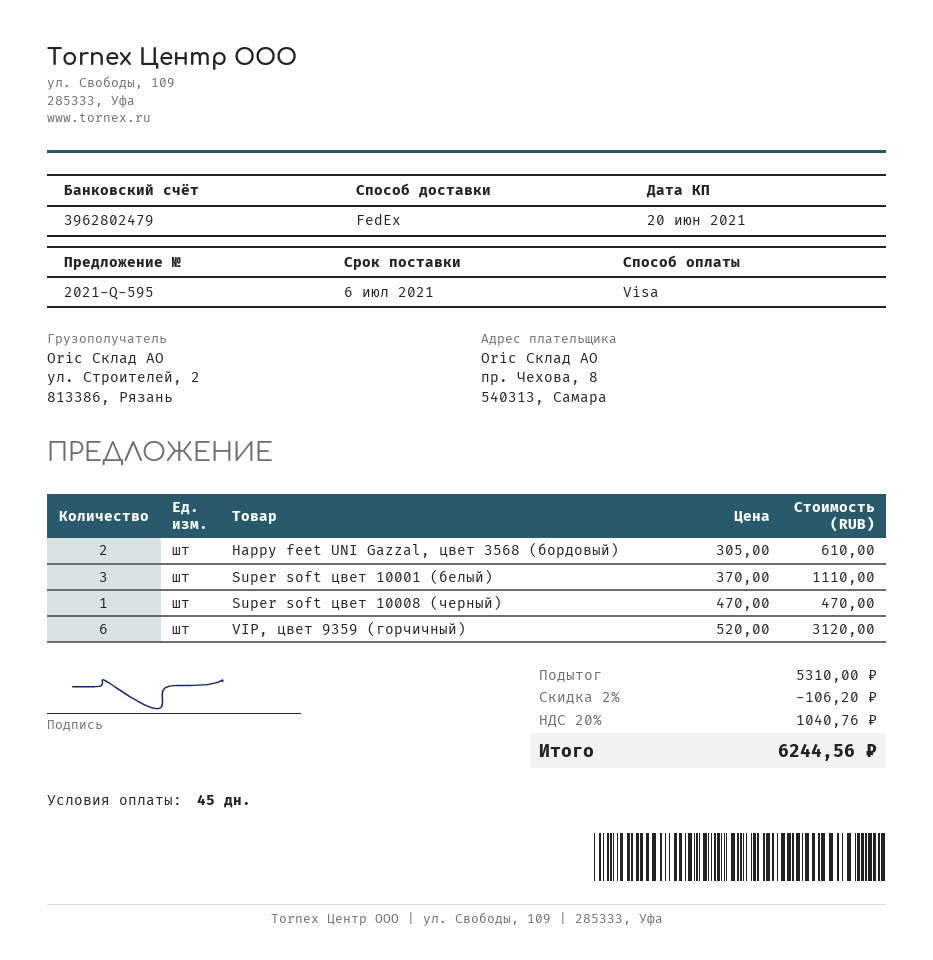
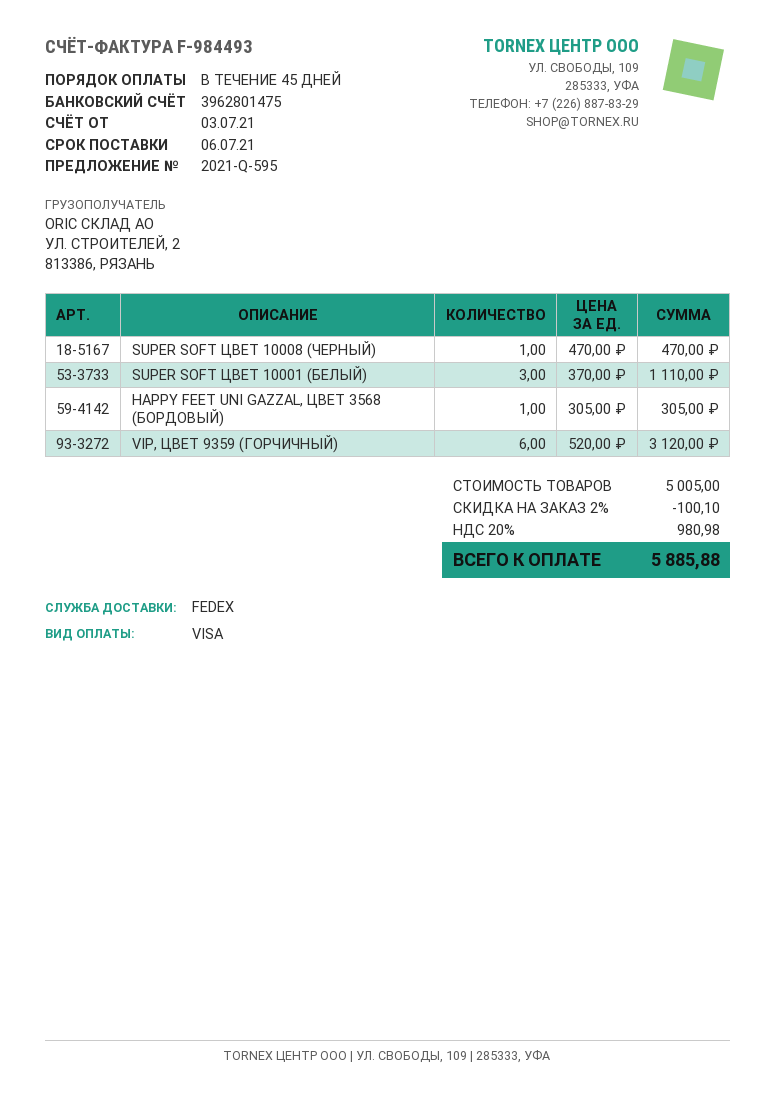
bank account: 3962802479 -> 3962801475
Happy feet UNI Gazzal, цвет 3568 (бордовый): 2 x 305.00 = 610.00 -> 1 x 305.00 = 305.00
subtotal: 5310.00 -> 5005.00
discount: 2% = 106.20 -> 2% = 100.10
tax: 20% = 1040.76 -> 20% = 980.98
total: 6244.56 -> 5885.88

